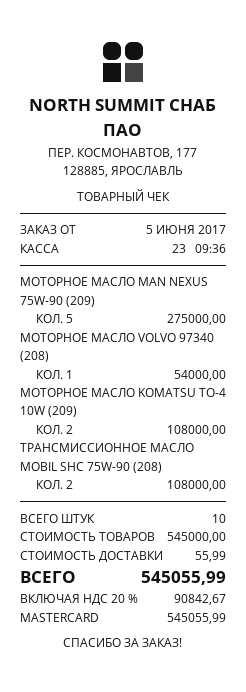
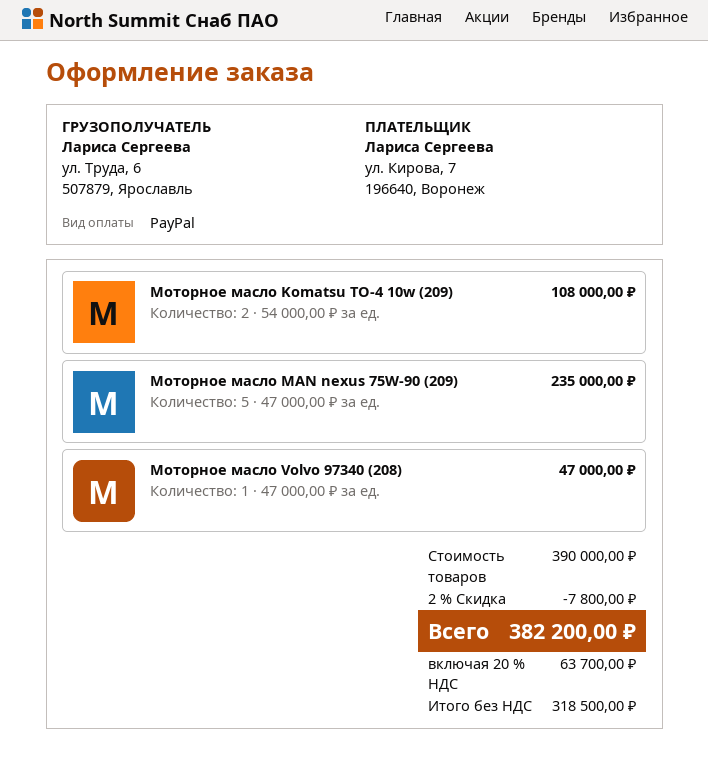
payment method: Mastercard -> PayPal
МОТОРНОЕ МАСЛО MAN NEXUS 75W-90 (209): 5 for 275000.00 -> 5 for 235000.00
МОТОРНОЕ МАСЛО VOLVO 97340 (208): 1 for 54000.00 -> 1 for 47000.00
ТРАНСМИССИОННОЕ МАСЛО MOBIL SHC 75W-90 (208): 2 for 108000.00 -> none
subtotal: 545000.00 -> 390000.00
discount: none -> 2% = 7800.00
shipping: 55.99 -> none
tax: 20% = 90842.67 -> 20% = 63700.00
total: 545055.99 -> 382200.00

